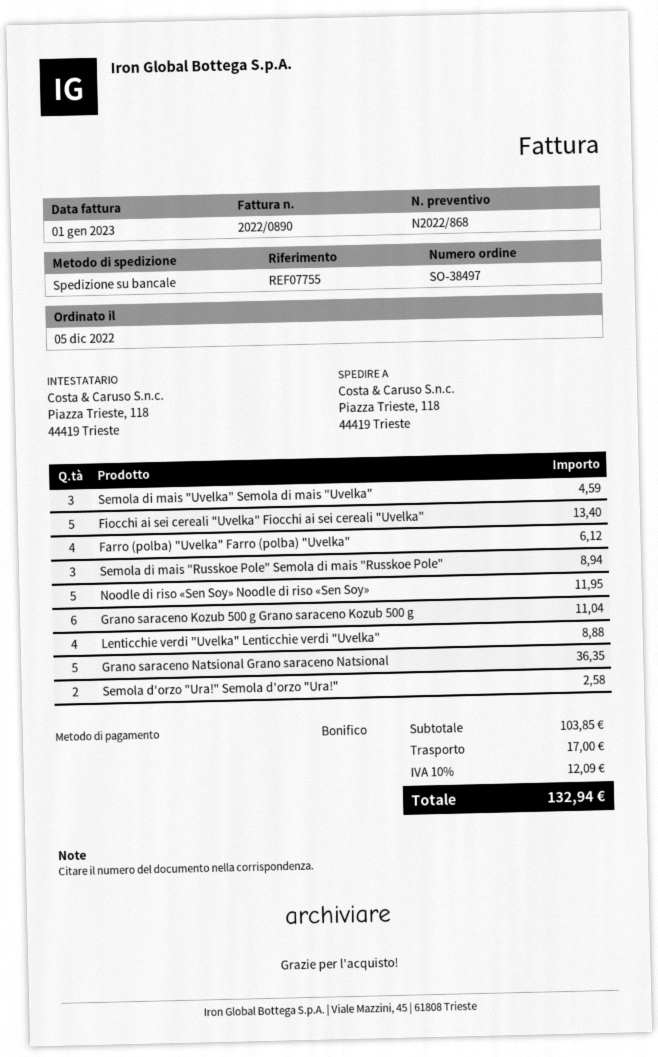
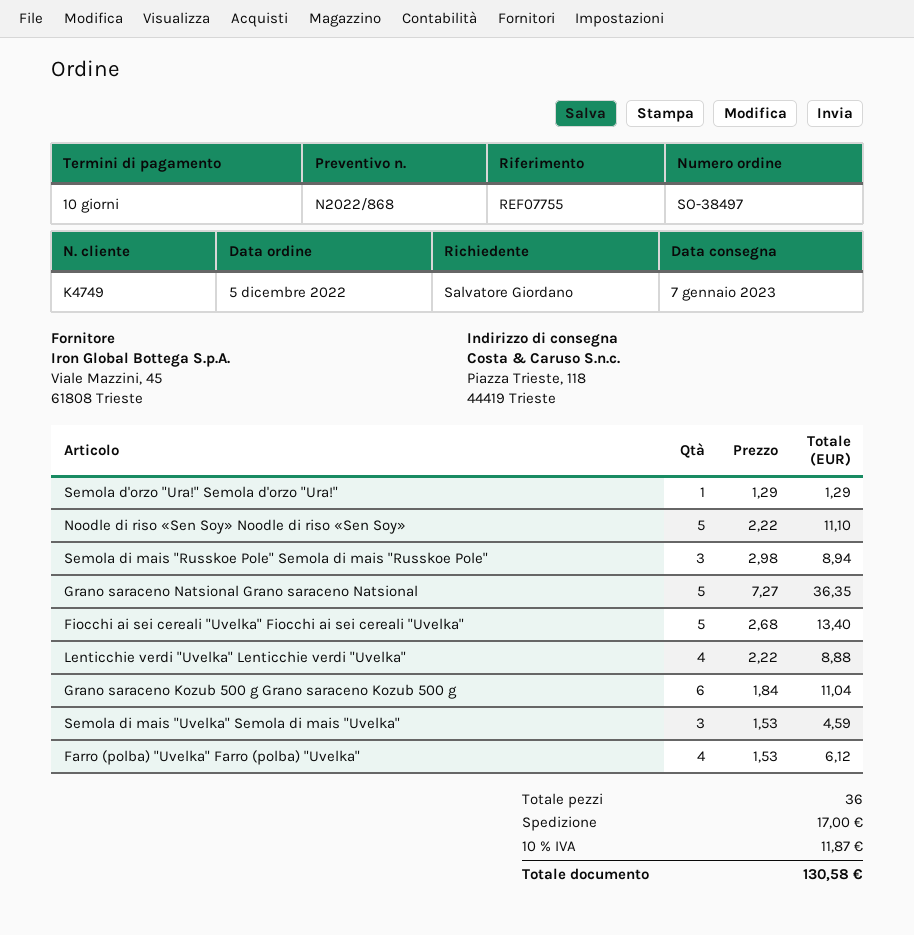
Noodle di riso «Sen Soy» Noodle di riso «Sen Soy»: 5 for 11.95 -> 5 for 11.10
Semola d'orzo "Ura!" Semola d'orzo "Ura!": 2 for 2.58 -> 1 for 1.29
tax: 10% = 12.09 -> 10% = 11.87
total: 132.94 -> 130.58

